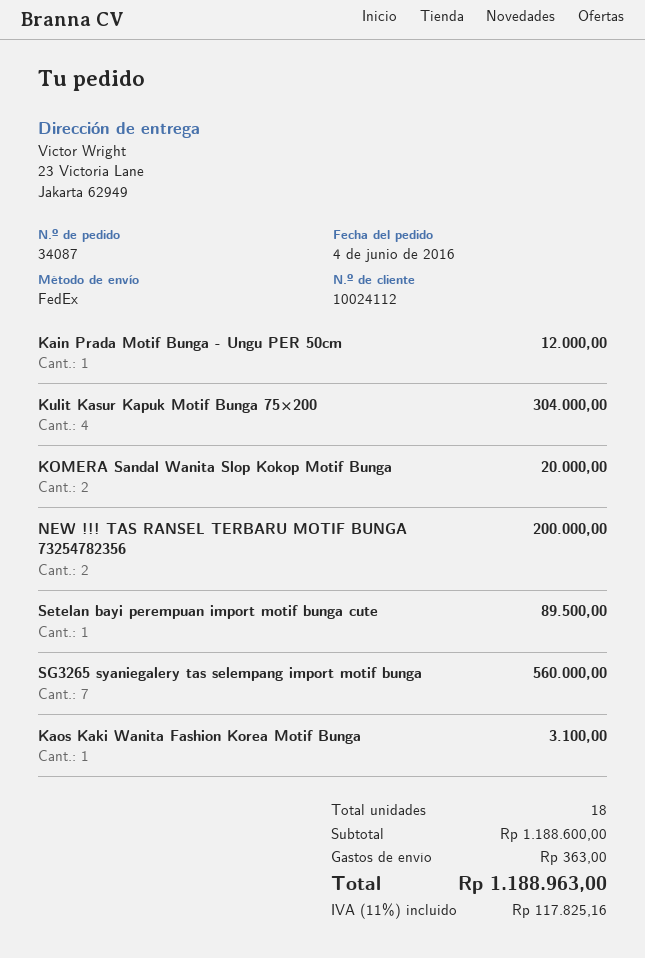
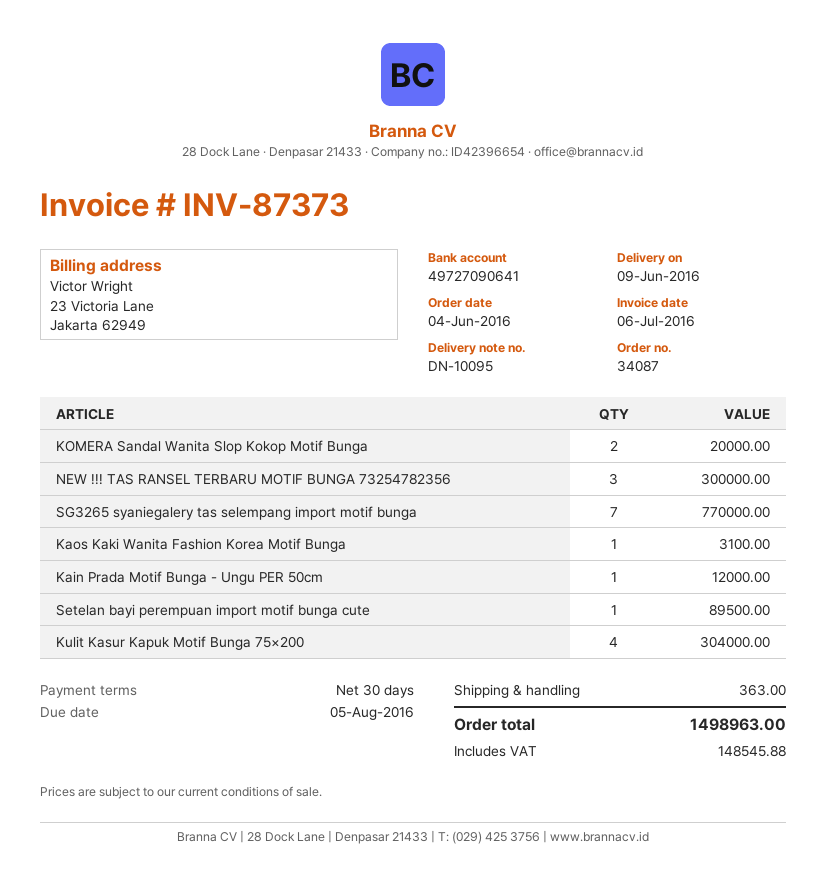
NEW !!! TAS RANSEL TERBARU MOTIF BUNGA 73254782356: 2 for 200000.00 -> 3 for 300000.00
SG3265 syaniegalery tas selempang import motif bunga: 7 for 560000.00 -> 7 for 770000.00
tax: 117825.16 -> 148545.88
total: 1188963.00 -> 1498963.00

